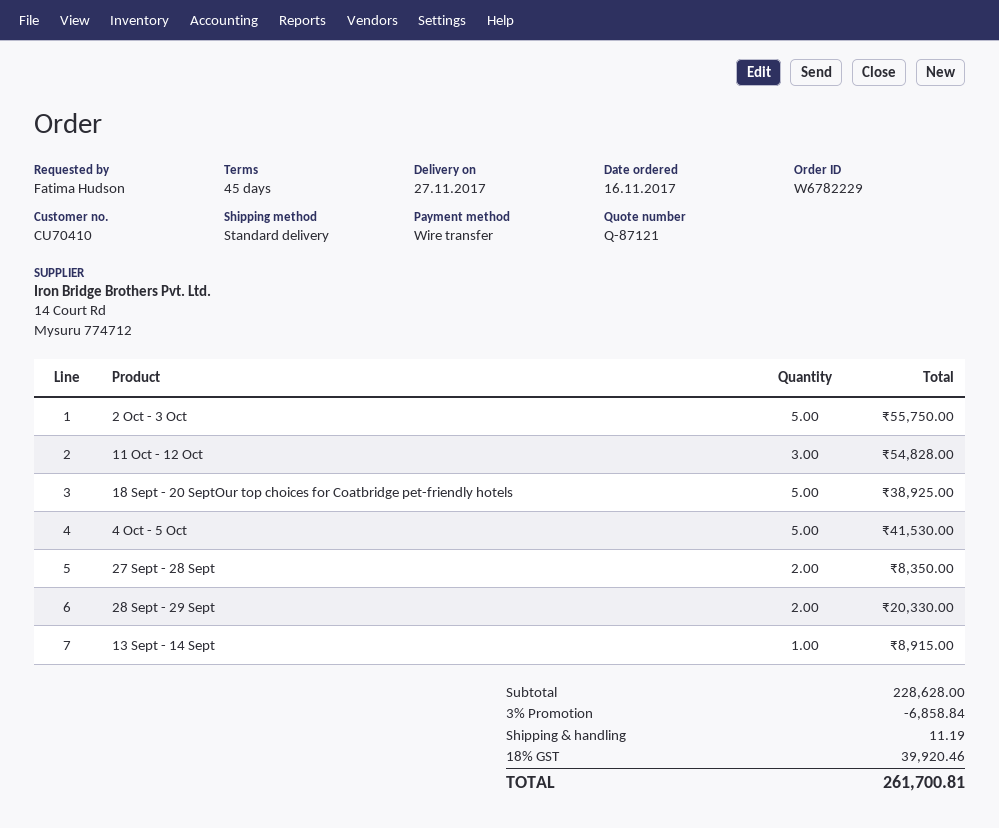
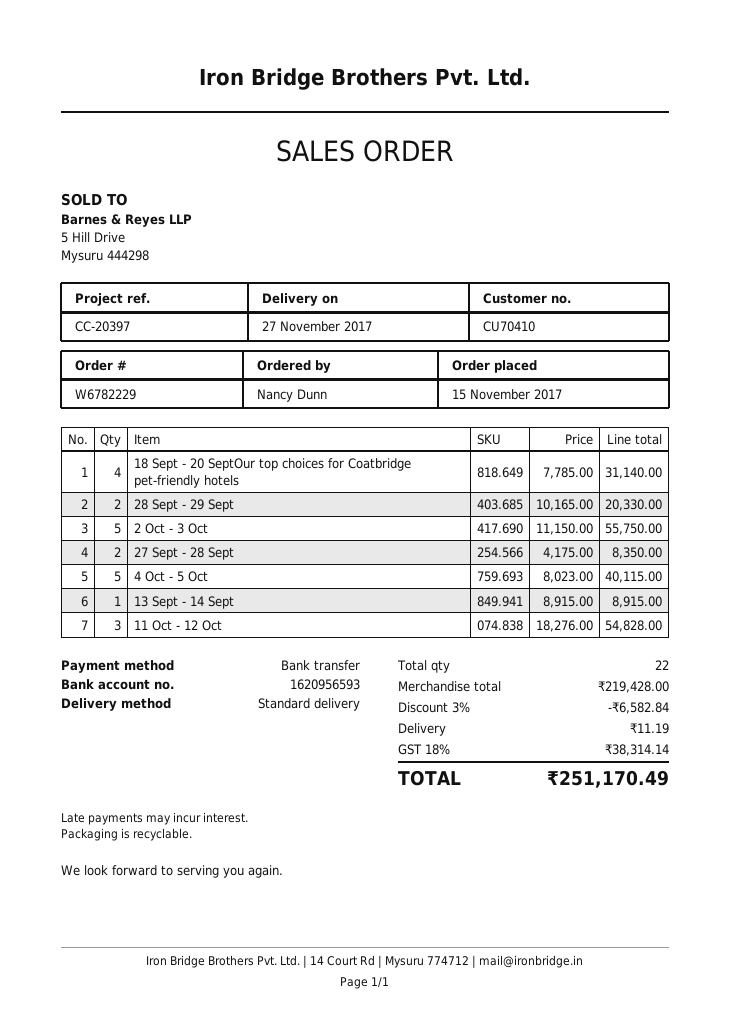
order date: 2017-11-16 -> 2017-11-15
ordered by: Fatima Hudson -> Nancy Dunn
18 Sept - 20 SeptOur top choices for Coatbridge pet-friendly hotels: 5 for 38925.00 -> 4 for 31140.00
4 Oct - 5 Oct: 5 for 41530.00 -> 5 for 40115.00
subtotal: 228628.00 -> 219428.00
discount: 3% = 6858.84 -> 3% = 6582.84
tax: 18% = 39920.46 -> 18% = 38314.14
total: 261700.81 -> 251170.49

